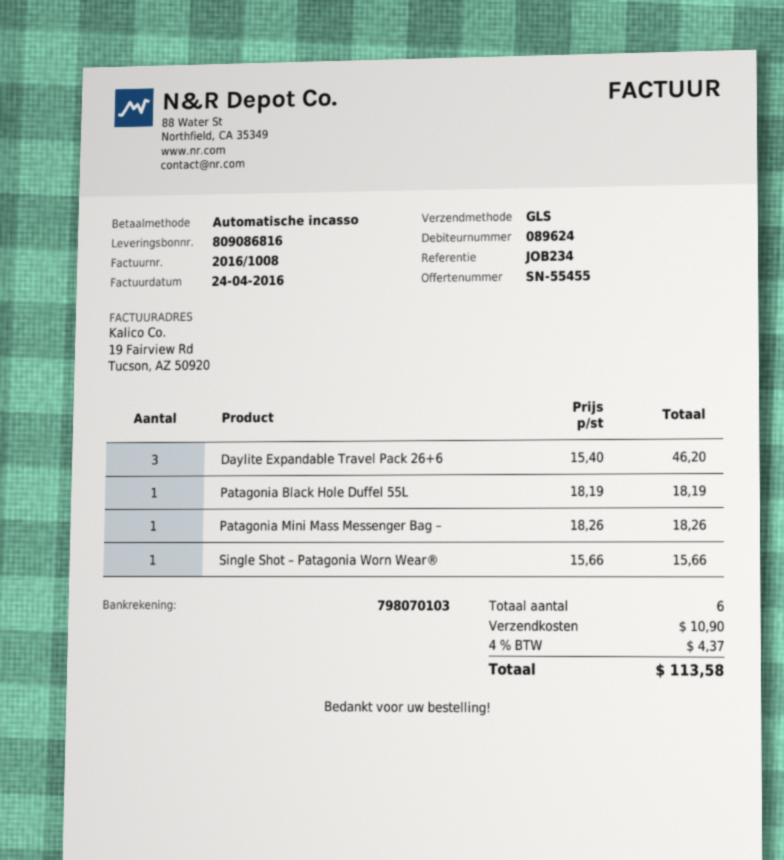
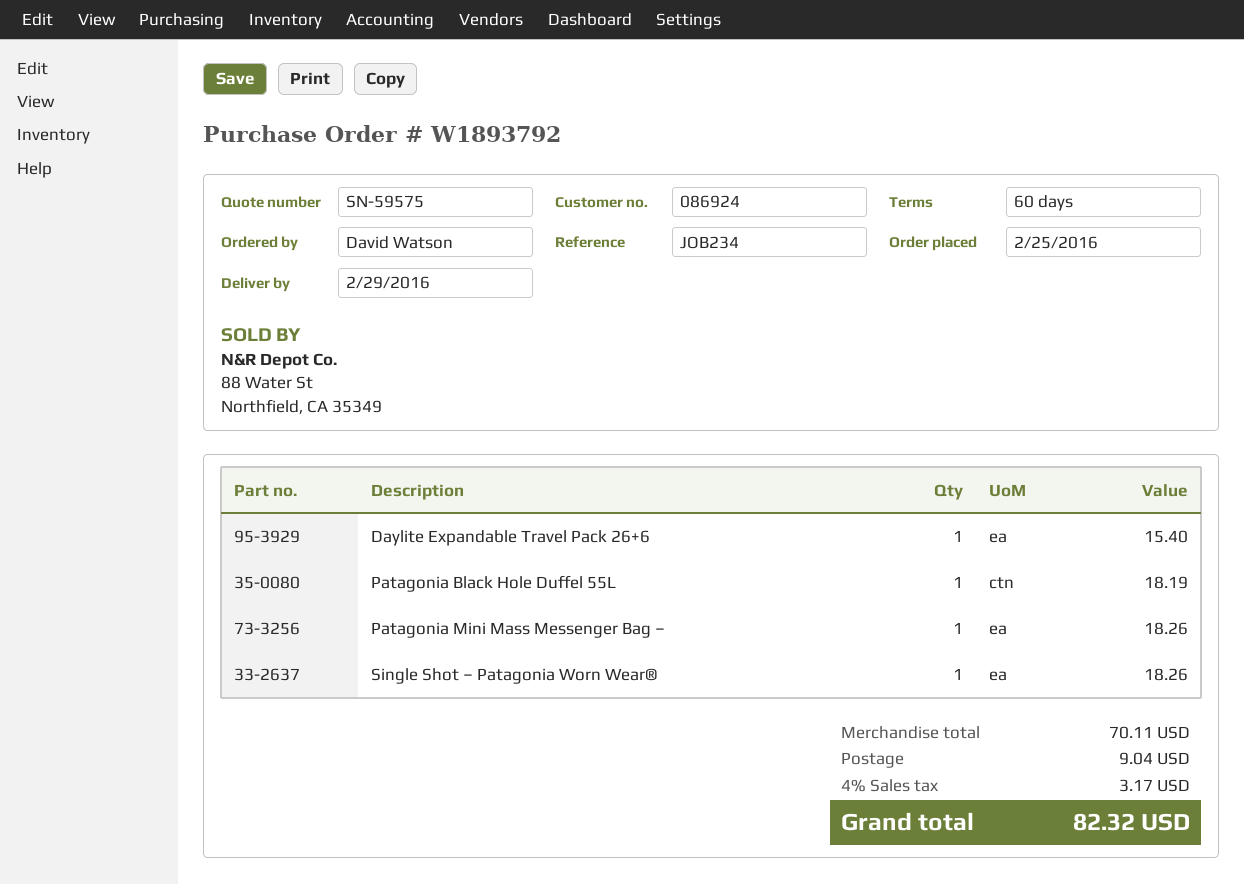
quote number: SN-55455 -> SN-59575
customer number: 089624 -> 086924
Daylite Expandable Travel Pack 26+6: 3 for 46.20 -> 1 for 15.40
Single Shot – Patagonia Worn Wear®: 1 for 15.66 -> 1 for 18.26
shipping: 10.90 -> 9.04
tax: 4% = 4.37 -> 4% = 3.17
total: 113.58 -> 82.32

